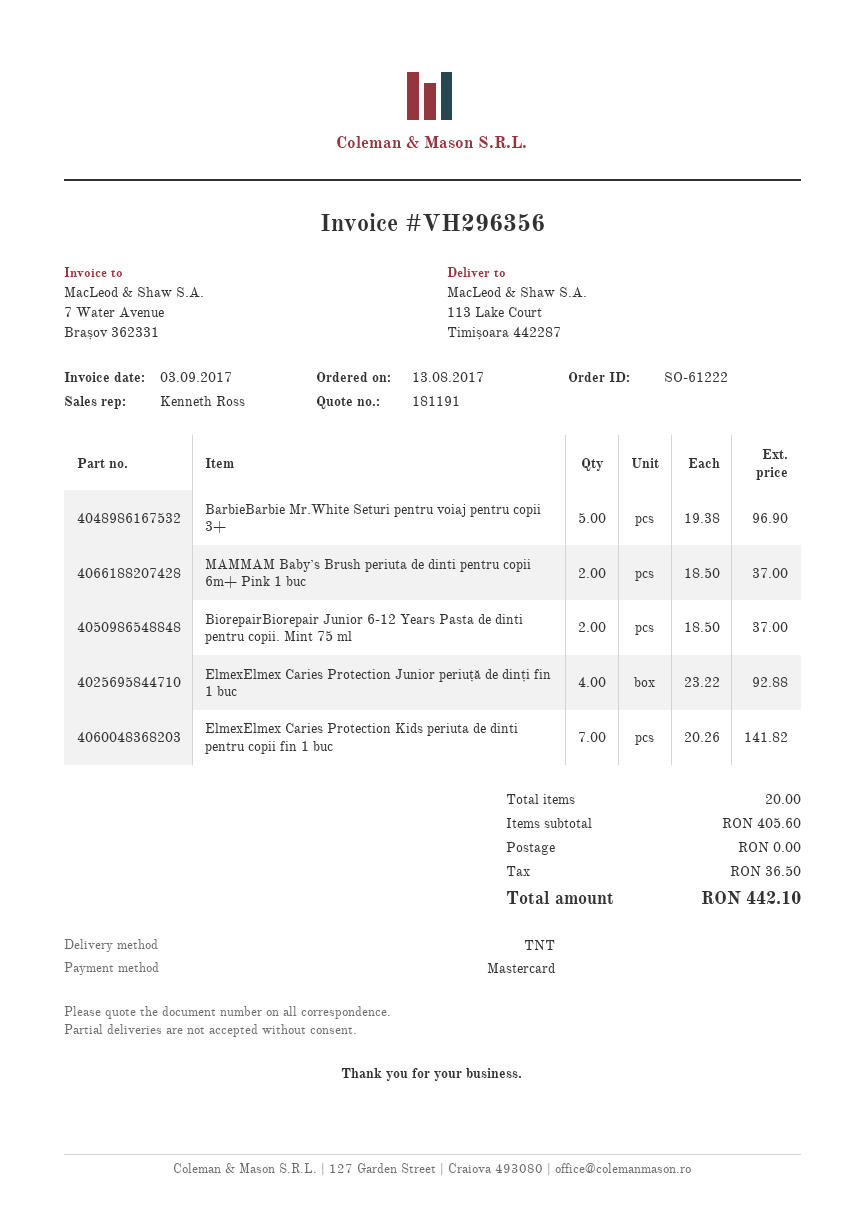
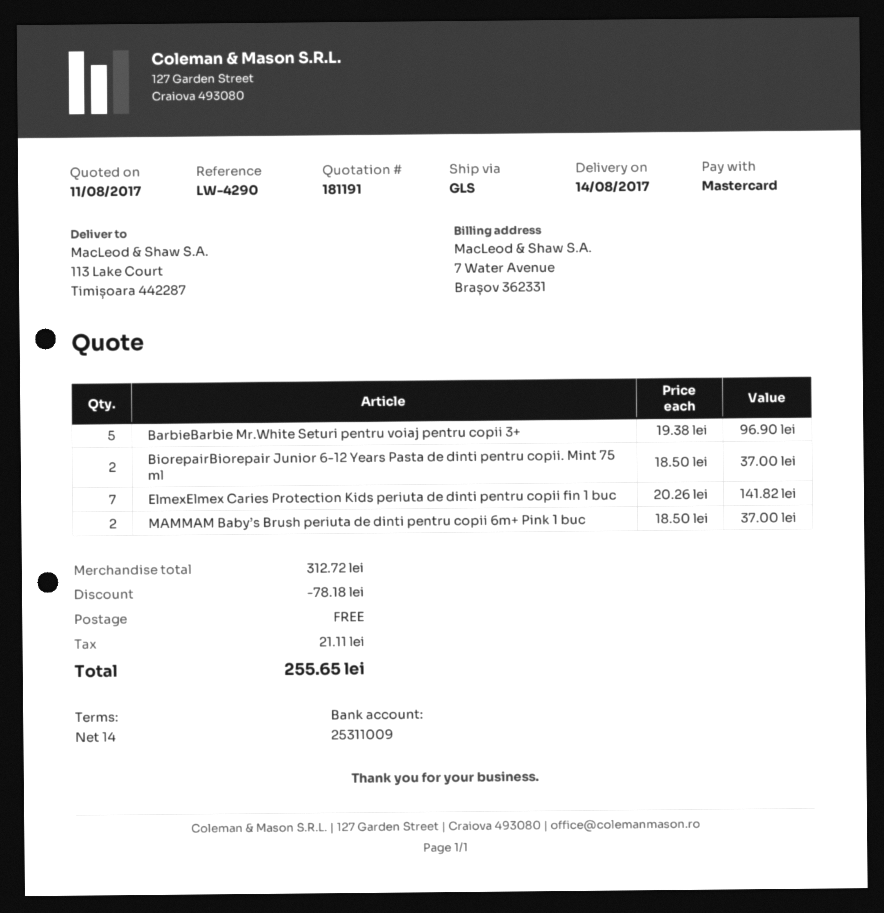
shipping method: TNT -> GLS
ElmexElmex Caries Protection Junior periuță de dinți fin 1 buc: 4 x 23.22 = 92.88 -> none
subtotal: 405.60 -> 312.72
discount: none -> 78.18
tax: 36.50 -> 21.11
total: 442.10 -> 255.65

